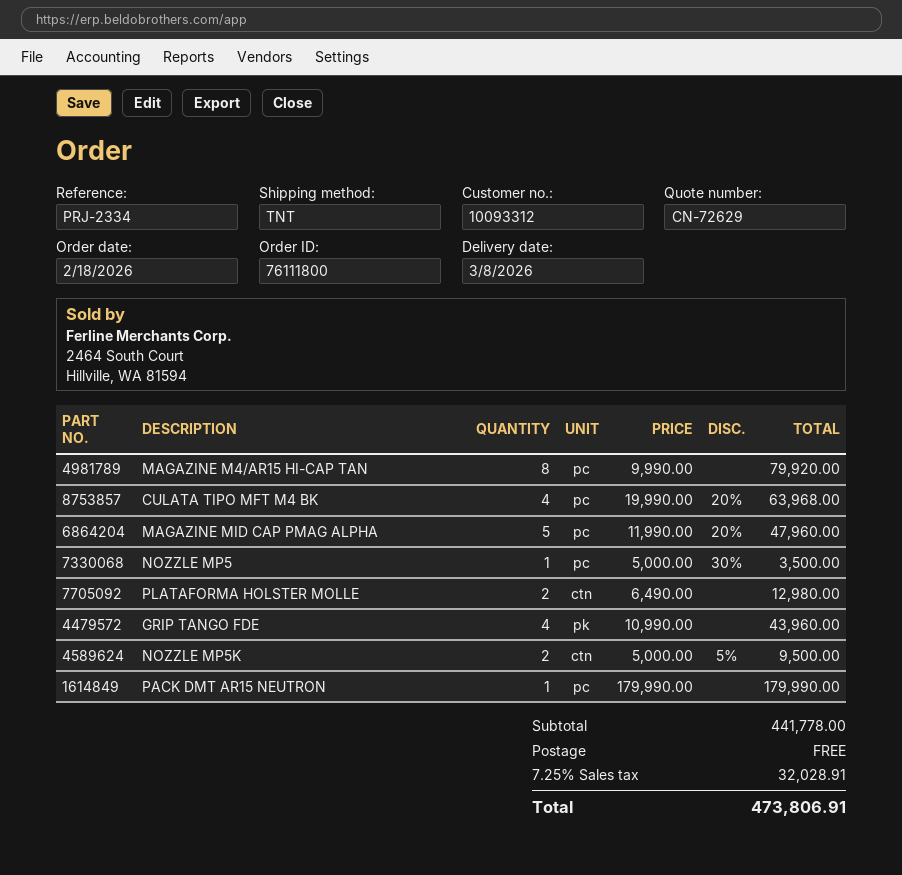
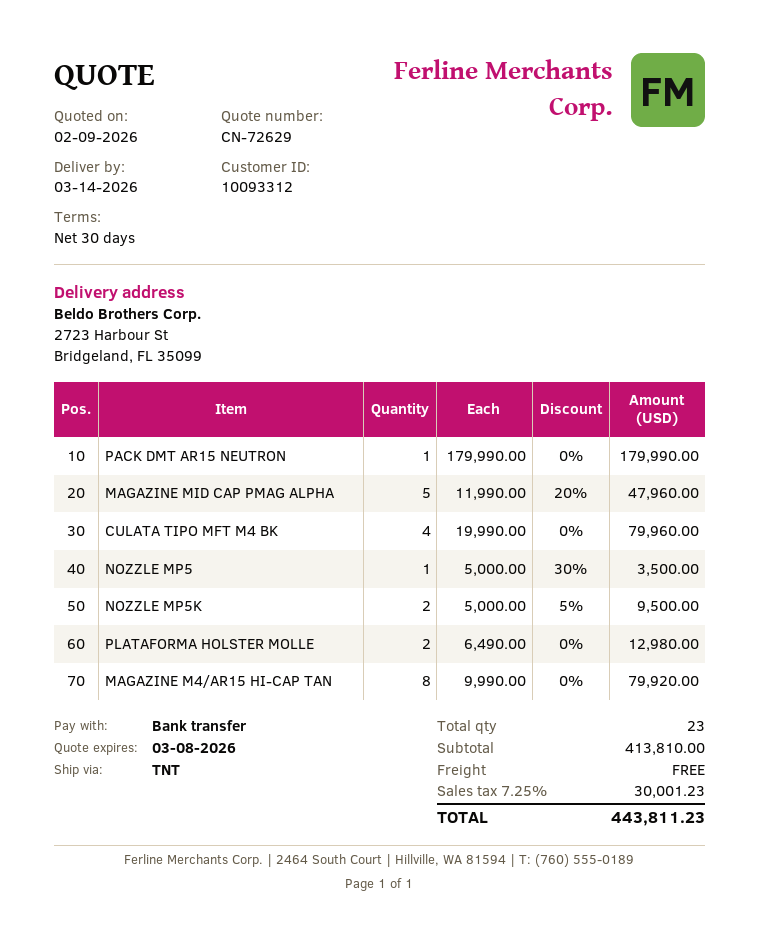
delivery date: 2026-03-08 -> 2026-03-14
CULATA TIPO MFT M4 BK: 4 x 19990.00 - 20% = 63968.00 -> 4 x 19990.00 = 79960.00
GRIP TANGO FDE: 4 x 10990.00 = 43960.00 -> none
subtotal: 441778.00 -> 413810.00
tax: 7.25% = 32028.91 -> 7.25% = 30001.23
total: 473806.91 -> 443811.23

